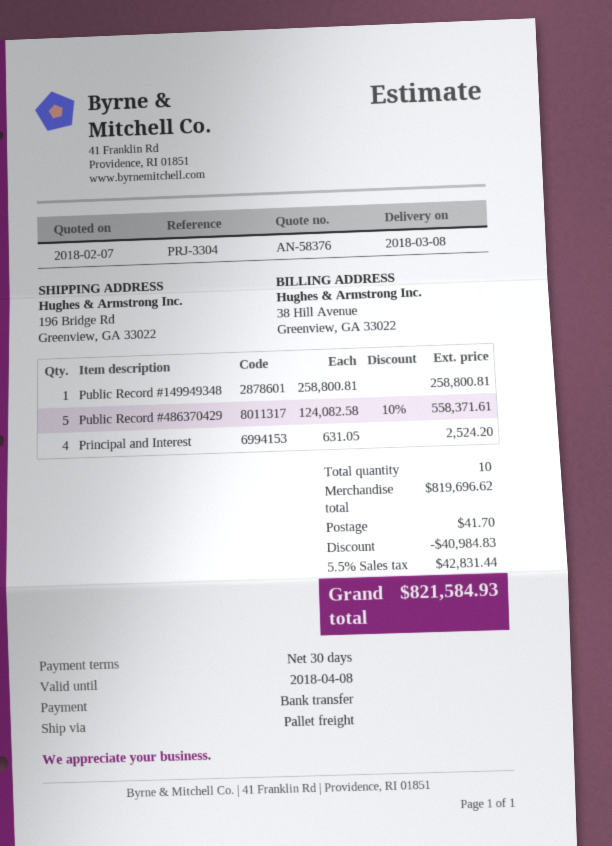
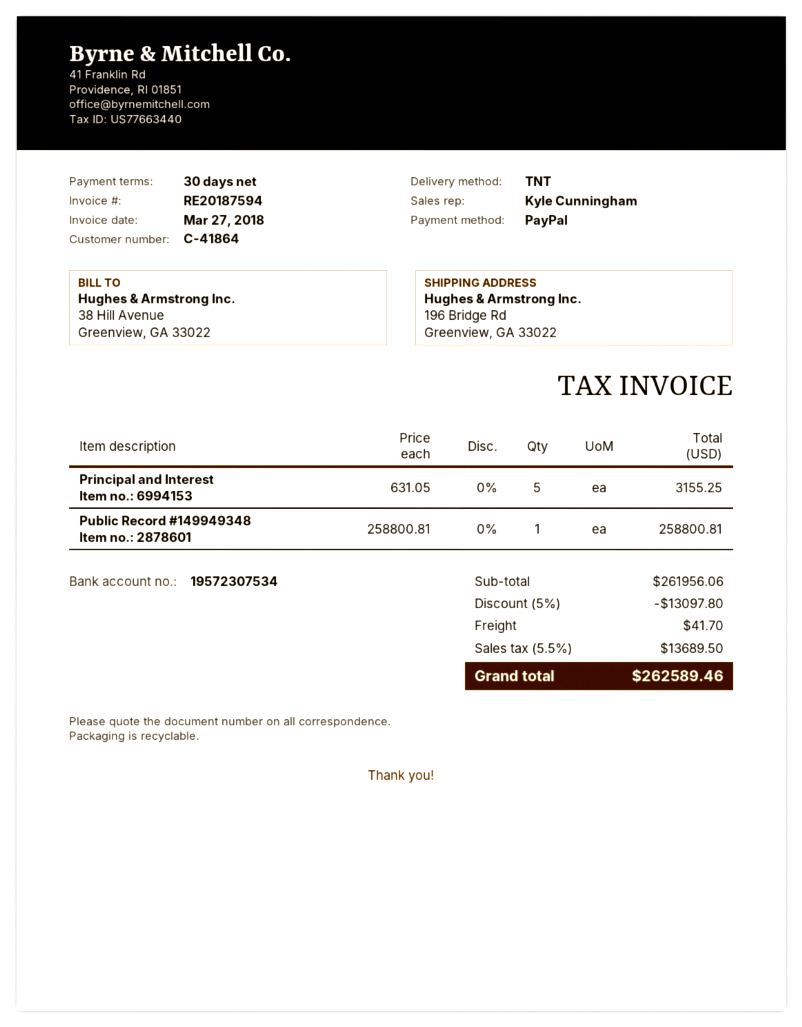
payment method: bank transfer -> PayPal
shipping method: pallet freight -> TNT
Public Record #486370429: 5 x 124082.58 - 10% = 558371.61 -> none
Principal and Interest: 4 x 631.05 = 2524.20 -> 5 x 631.05 = 3155.25
subtotal: 819696.62 -> 261956.06
discount: 40984.83 -> 13097.80
tax: 5.5% = 42831.44 -> 5.5% = 13689.50
total: 821584.93 -> 262589.46

